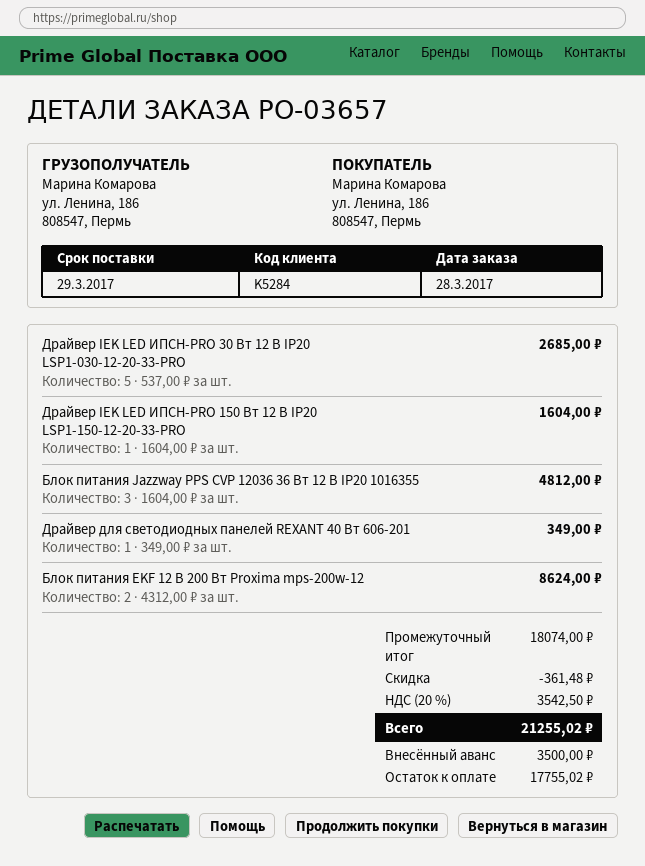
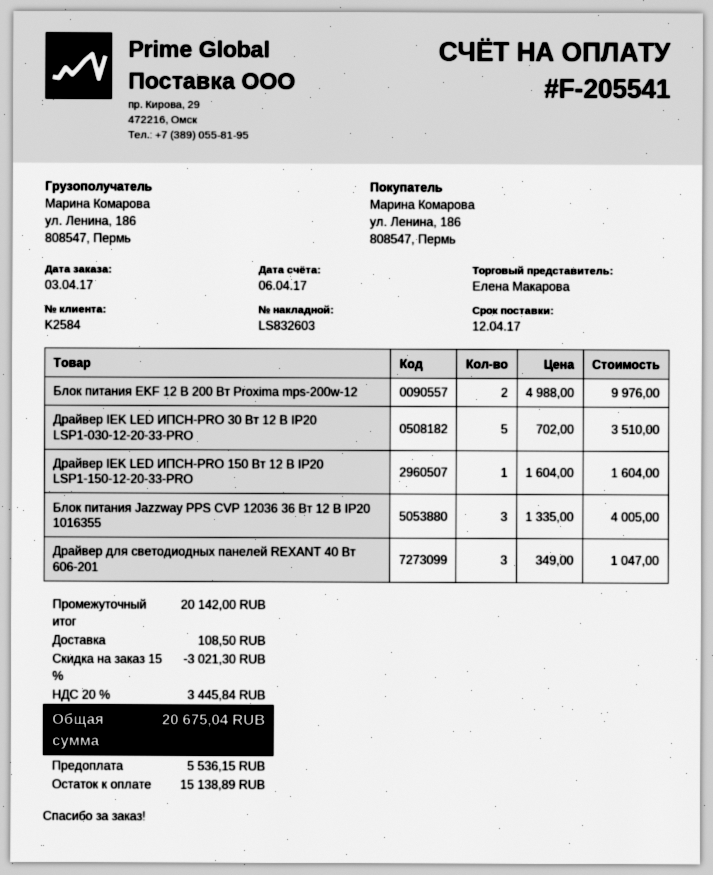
order date: 2017-03-28 -> 2017-04-03
delivery date: 2017-03-29 -> 2017-04-12
customer number: K5284 -> K2584
Драйвер IEK LED ИПСН-PRO 30 Вт 12 В IP20 LSP1-030-12-20-33-PRO: 5 x 537.00 = 2685.00 -> 5 x 702.00 = 3510.00
Блок питания Jazzway PPS CVP 12036 36 Вт 12 В IP20 1016355: 3 x 1604.00 = 4812.00 -> 3 x 1335.00 = 4005.00
Драйвер для светодиодных панелей REXANT 40 Вт 606-201: 1 x 349.00 = 349.00 -> 3 x 349.00 = 1047.00
Блок питания EKF 12 В 200 Вт Proxima mps-200w-12: 2 x 4312.00 = 8624.00 -> 2 x 4988.00 = 9976.00
subtotal: 18074.00 -> 20142.00
discount: 361.48 -> 3021.30
shipping: none -> 108.50
tax: 20% = 3542.50 -> 20% = 3445.84
total: 21255.02 -> 20675.04
deposit: 3500.00 -> 5536.15
balance: 17755.02 -> 15138.89

